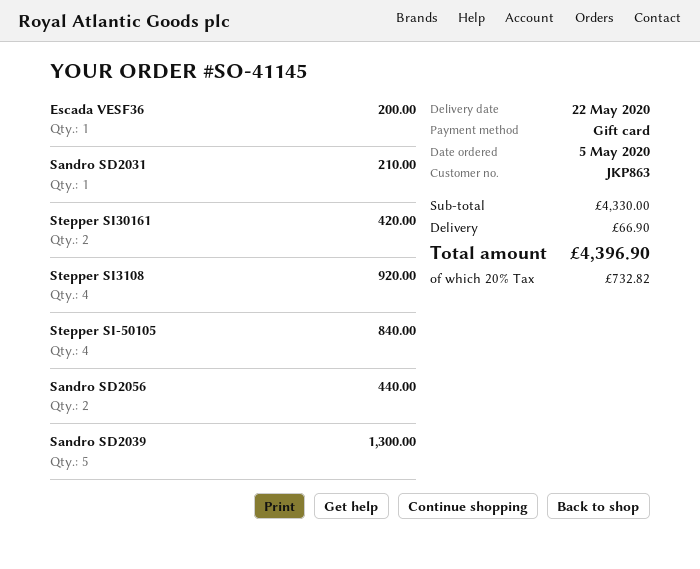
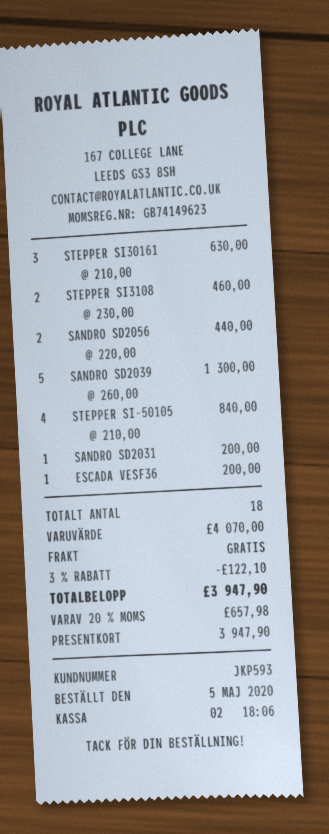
customer number: JKP863 -> JKP593
Sandro SD2031: 1 for 210.00 -> 1 for 200.00
Stepper SI30161: 2 for 420.00 -> 3 for 630.00
Stepper SI3108: 4 for 920.00 -> 2 for 460.00
subtotal: 4330.00 -> 4070.00
discount: none -> 3% = 122.10
shipping: 66.90 -> 0.00
tax: 20% = 732.82 -> 20% = 657.98
total: 4396.90 -> 3947.90

